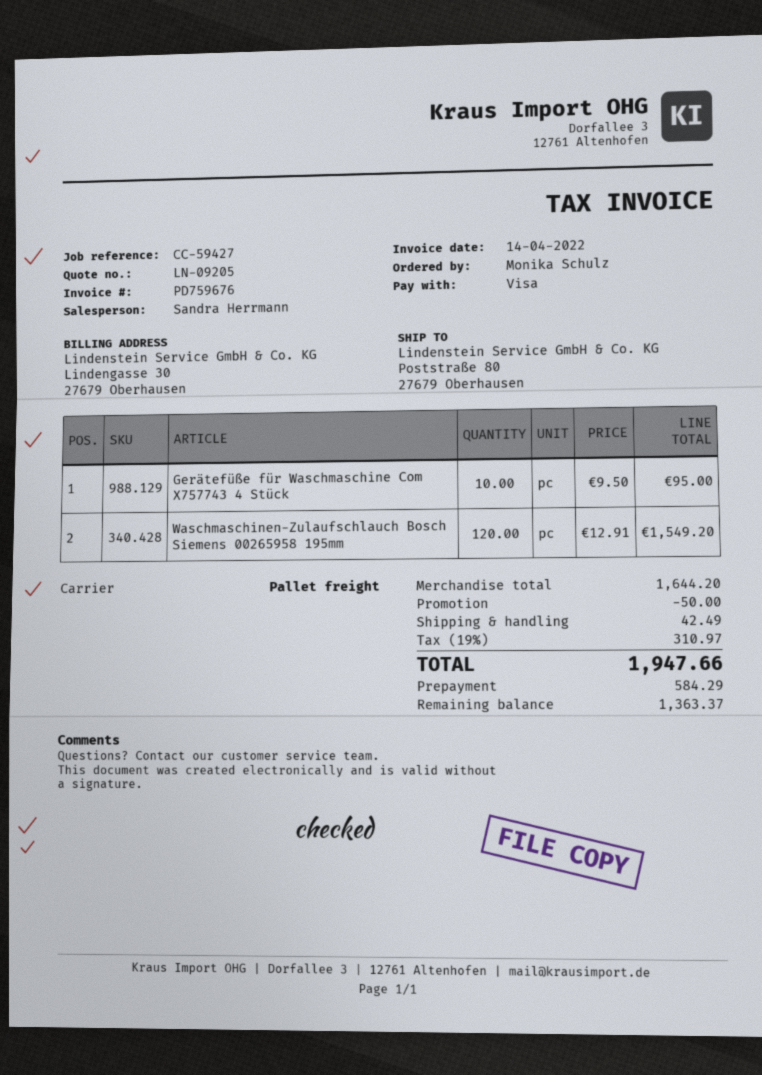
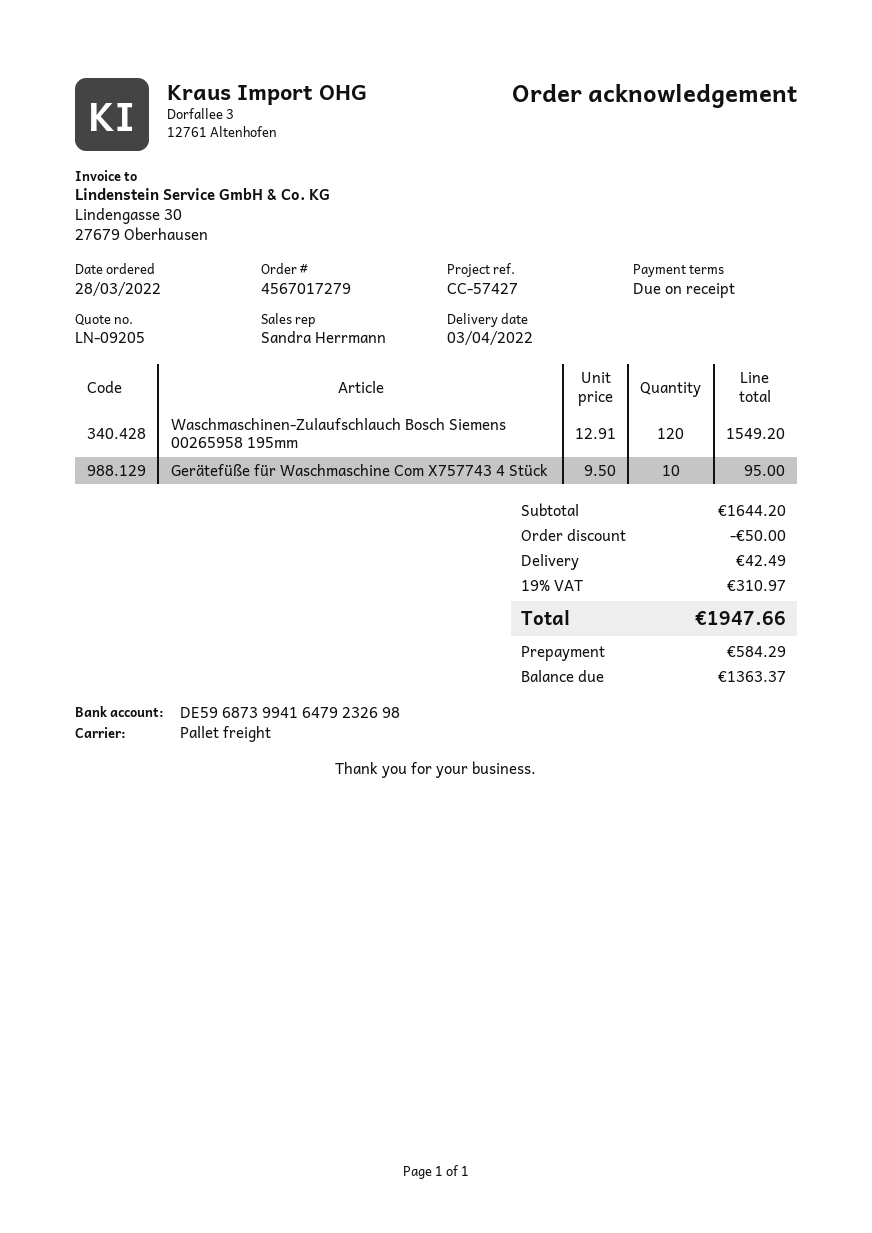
reference: CC-59427 -> CC-57427

